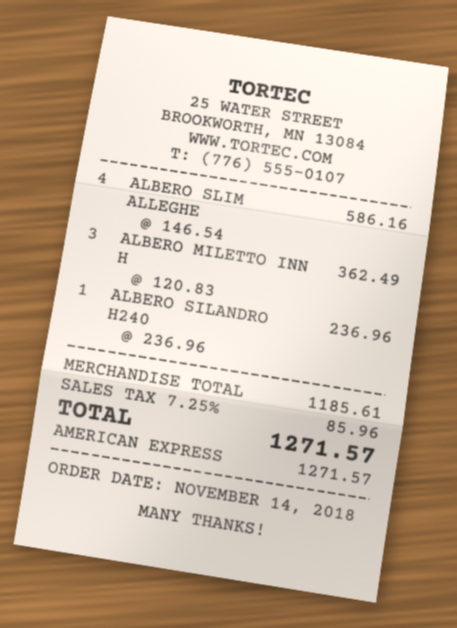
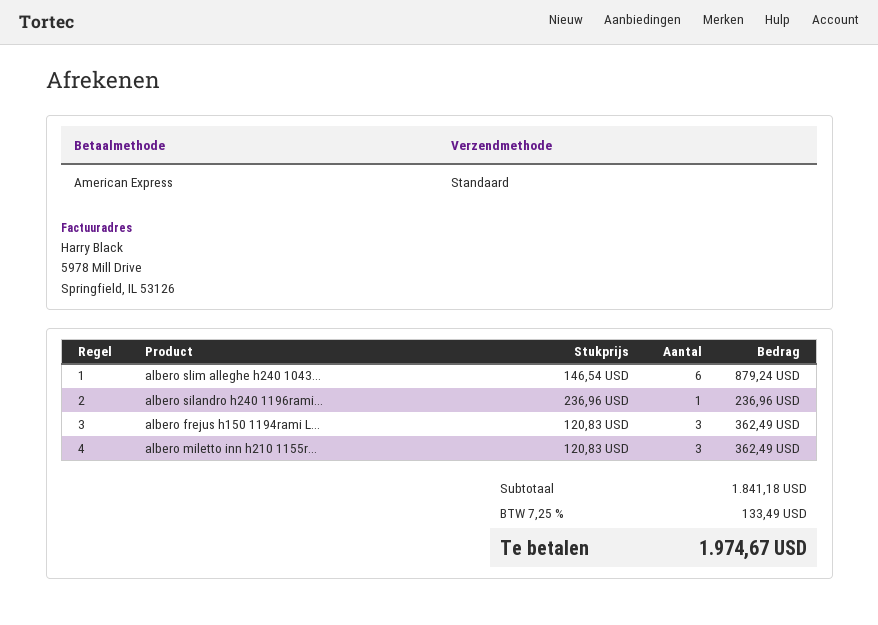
ALBERO SLIM ALLEGHE: 4 x 146.54 = 586.16 -> 6 x 146.54 = 879.24
albero frejus h150 1194rami L...: none -> 3 x 120.83 = 362.49
subtotal: 1185.61 -> 1841.18
tax: 7.25% = 85.96 -> 7.25% = 133.49
total: 1271.57 -> 1974.67

